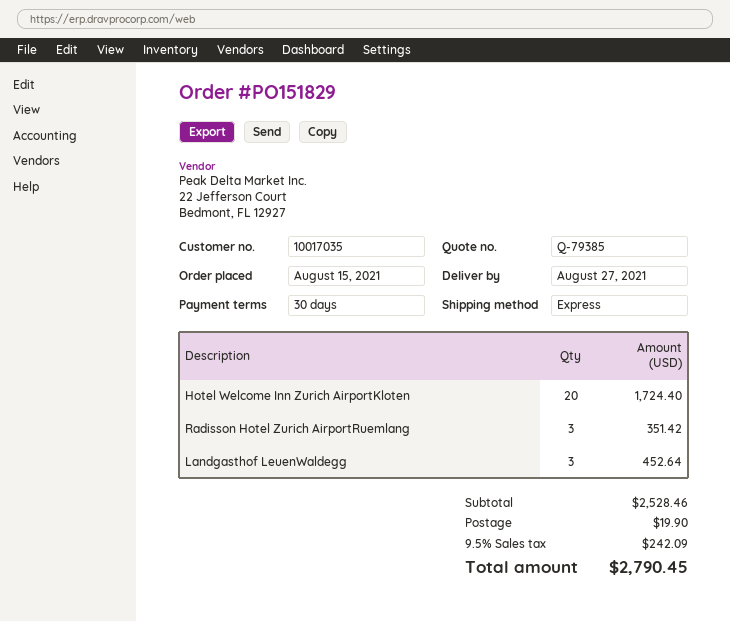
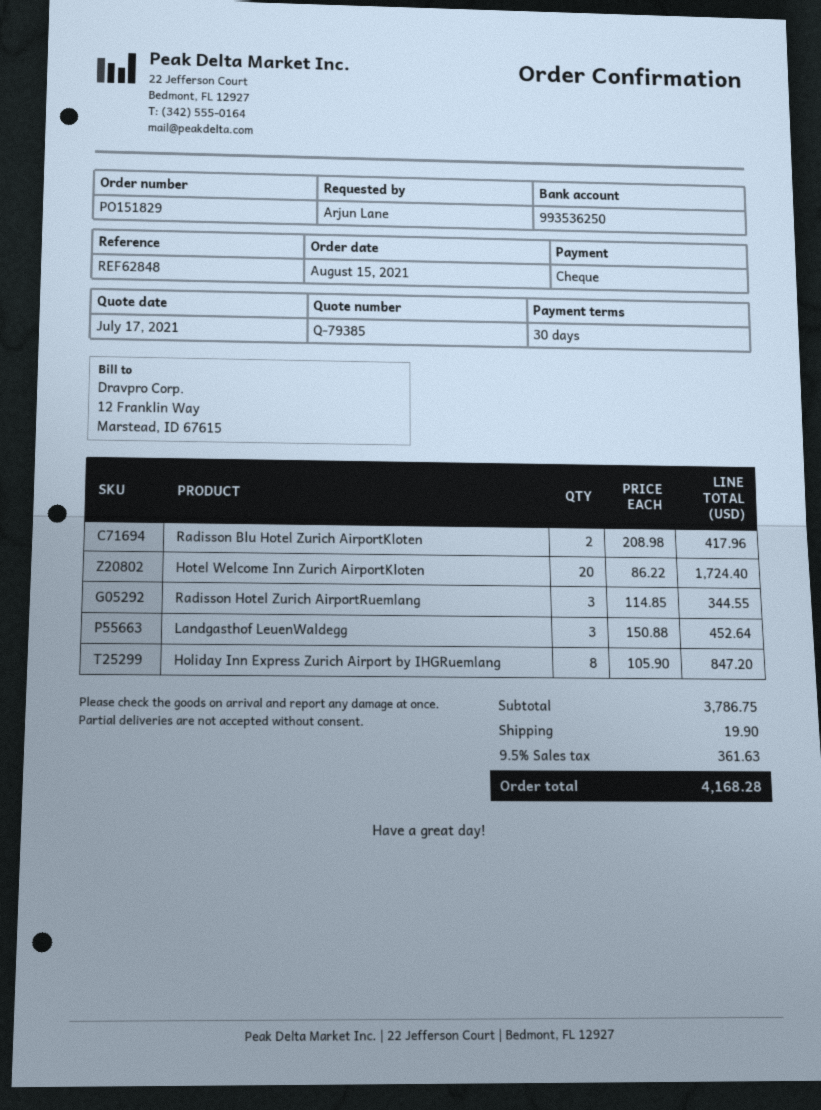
Radisson Hotel Zurich AirportRuemlang: 3 for 351.42 -> 3 for 344.55
Radisson Blu Hotel Zurich AirportKloten: none -> 2 for 417.96
Holiday Inn Express Zurich Airport by IHGRuemlang: none -> 8 for 847.20
subtotal: 2528.46 -> 3786.75
tax: 9.5% = 242.09 -> 9.5% = 361.63
total: 2790.45 -> 4168.28

